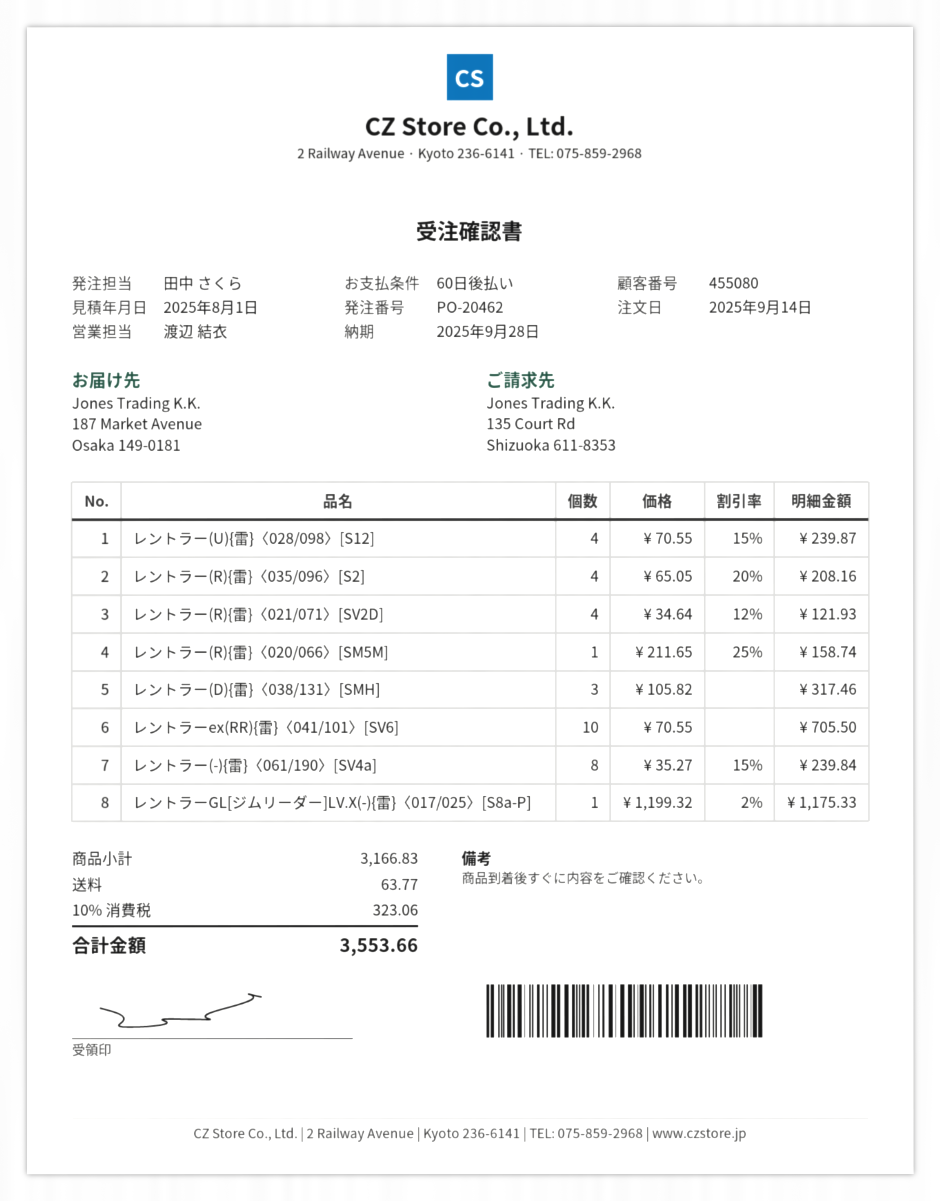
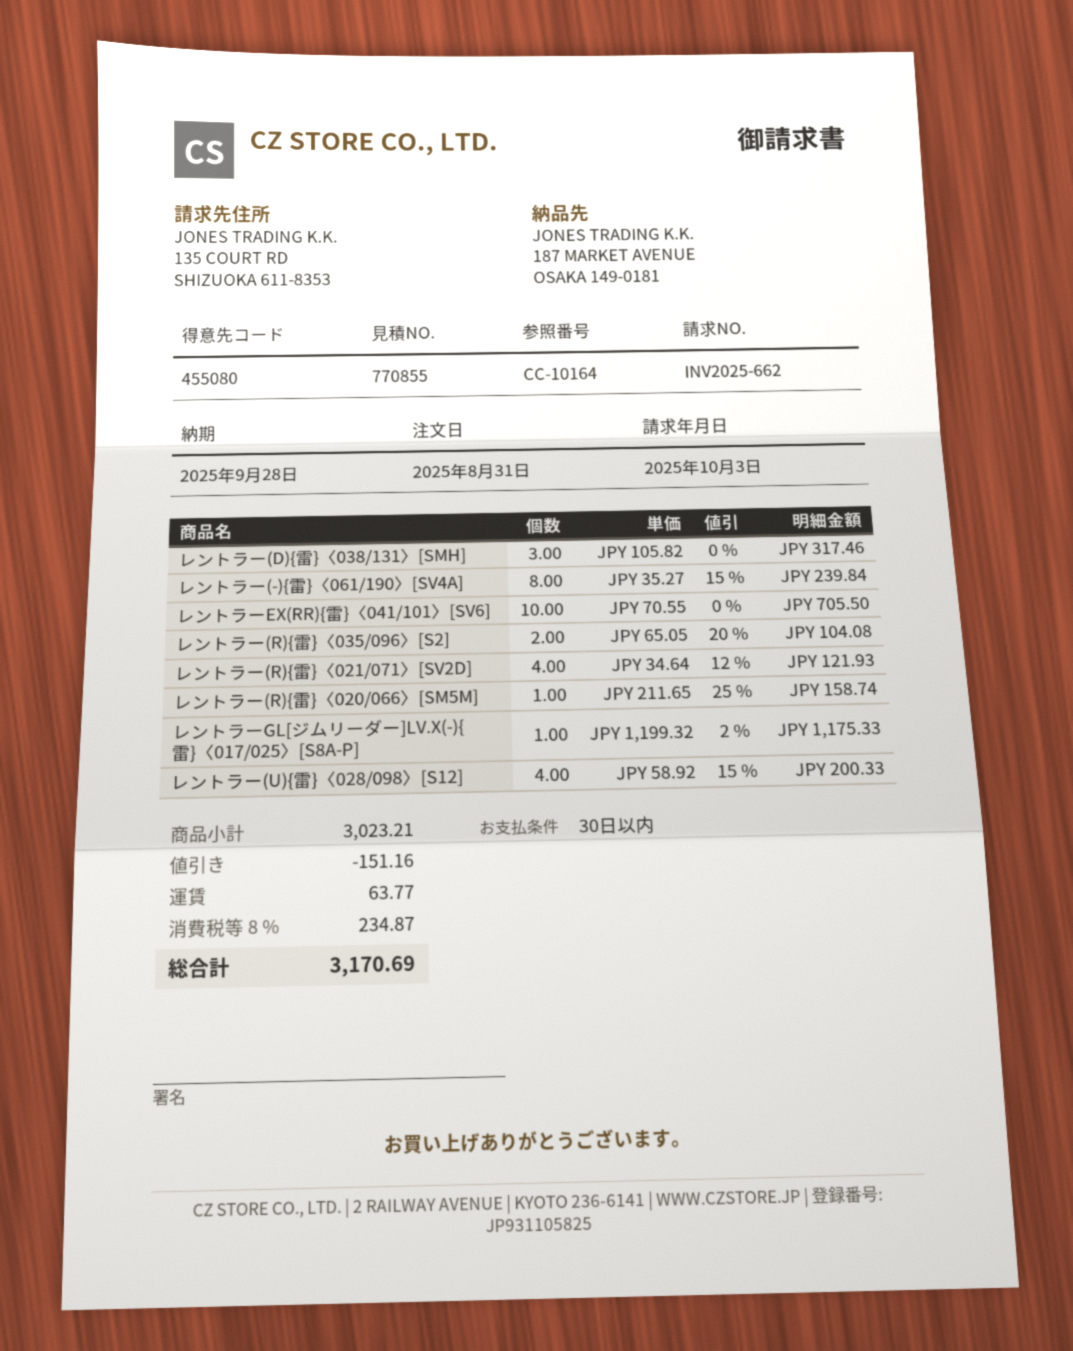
order date: 2025-09-14 -> 2025-08-31
payment terms: 60 days -> 30 days
レントラー(U){雷}〈028/098〉[S12]: 4 x 70.55 - 15% = 239.87 -> 4 x 58.92 - 15% = 200.33
レントラー(R){雷}〈035/096〉[S2]: 4 x 65.05 - 20% = 208.16 -> 2 x 65.05 - 20% = 104.08
subtotal: 3166.83 -> 3023.21
discount: none -> 151.16
tax: 10% = 323.06 -> 8% = 234.87
total: 3553.66 -> 3170.69

